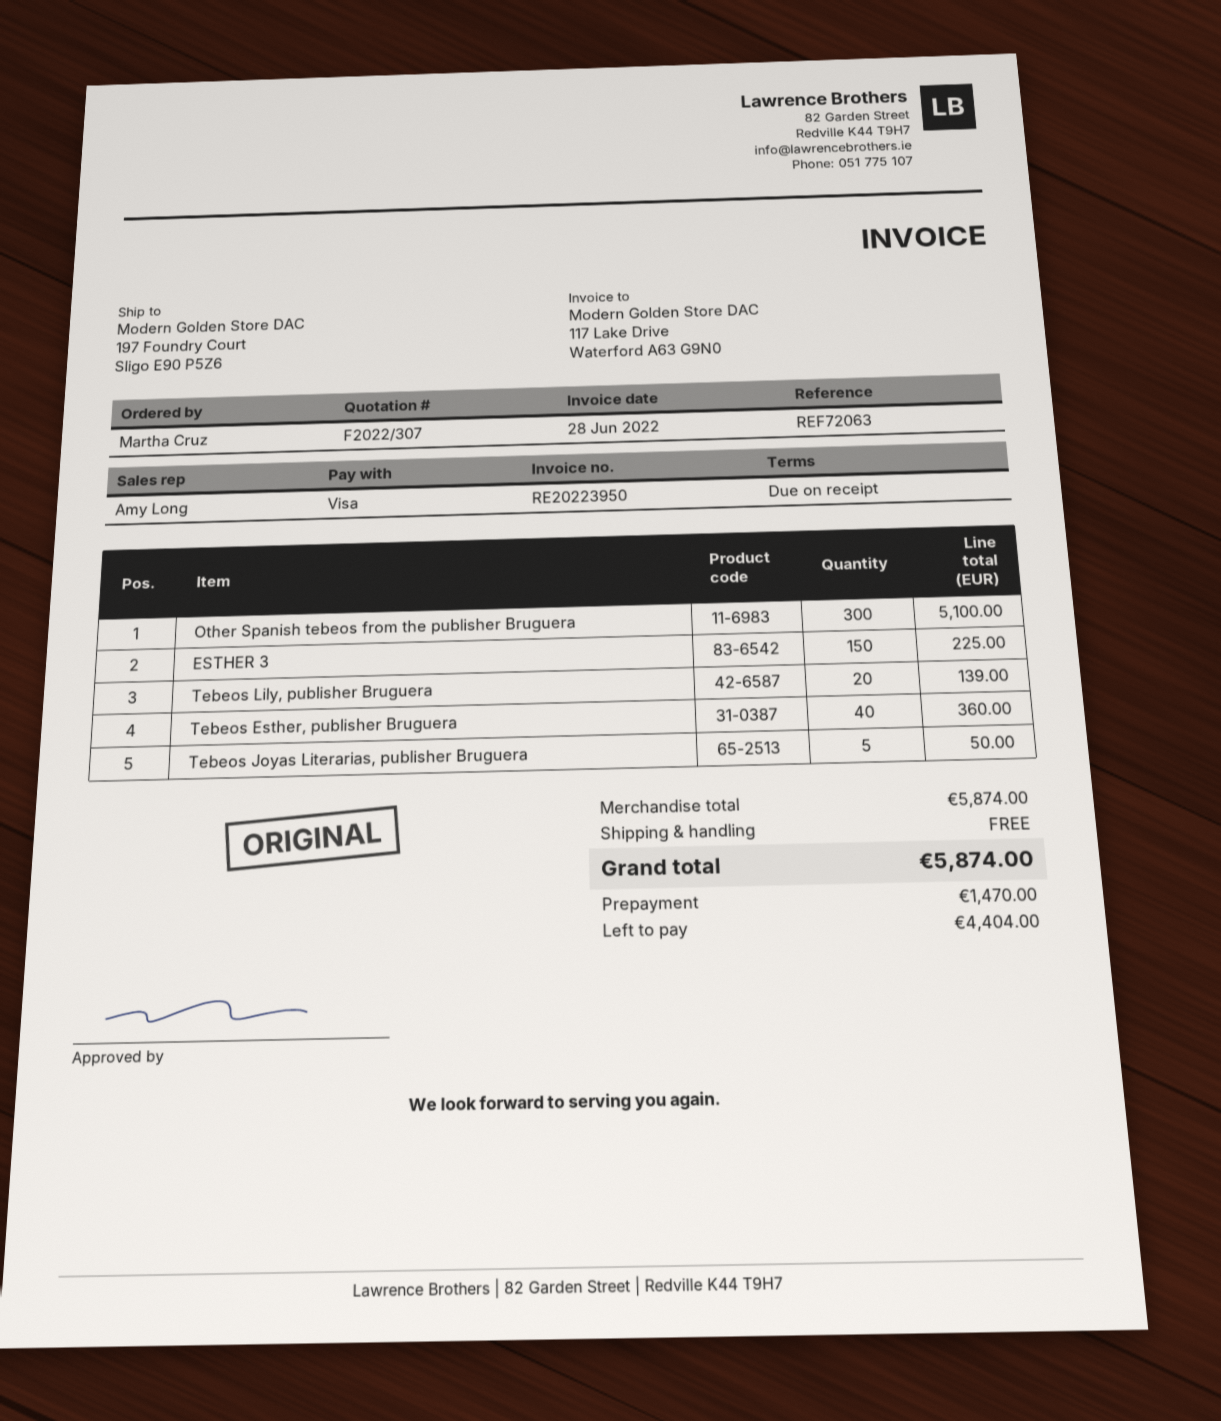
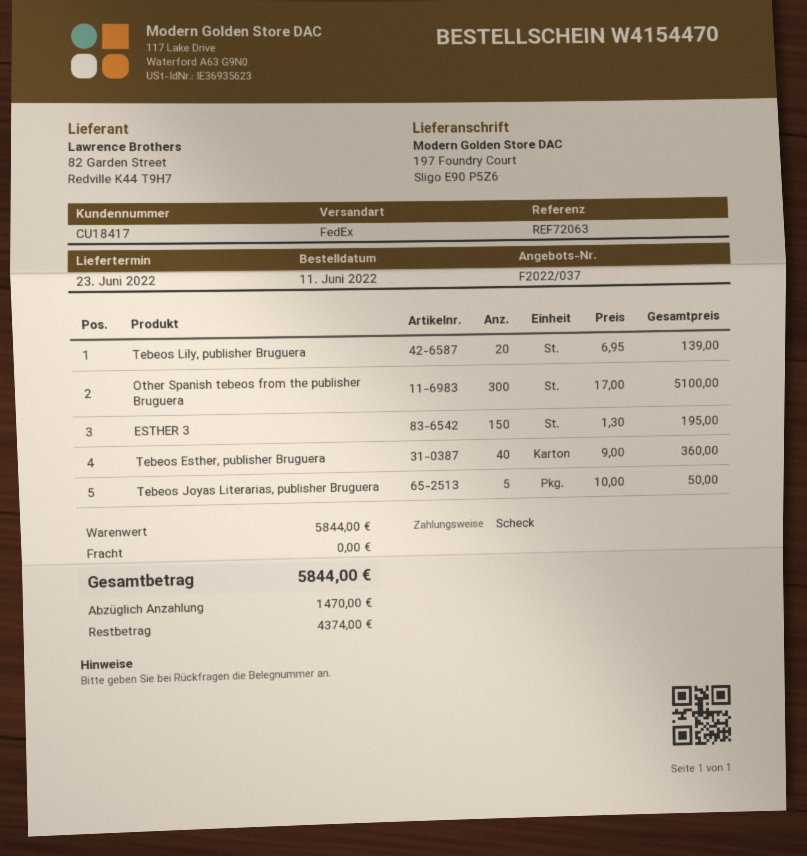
quote number: F2022/307 -> F2022/037
payment method: Visa -> cheque
ESTHER 3: 150 for 225.00 -> 150 for 195.00
subtotal: 5874.00 -> 5844.00
total: 5874.00 -> 5844.00
balance: 4404.00 -> 4374.00

